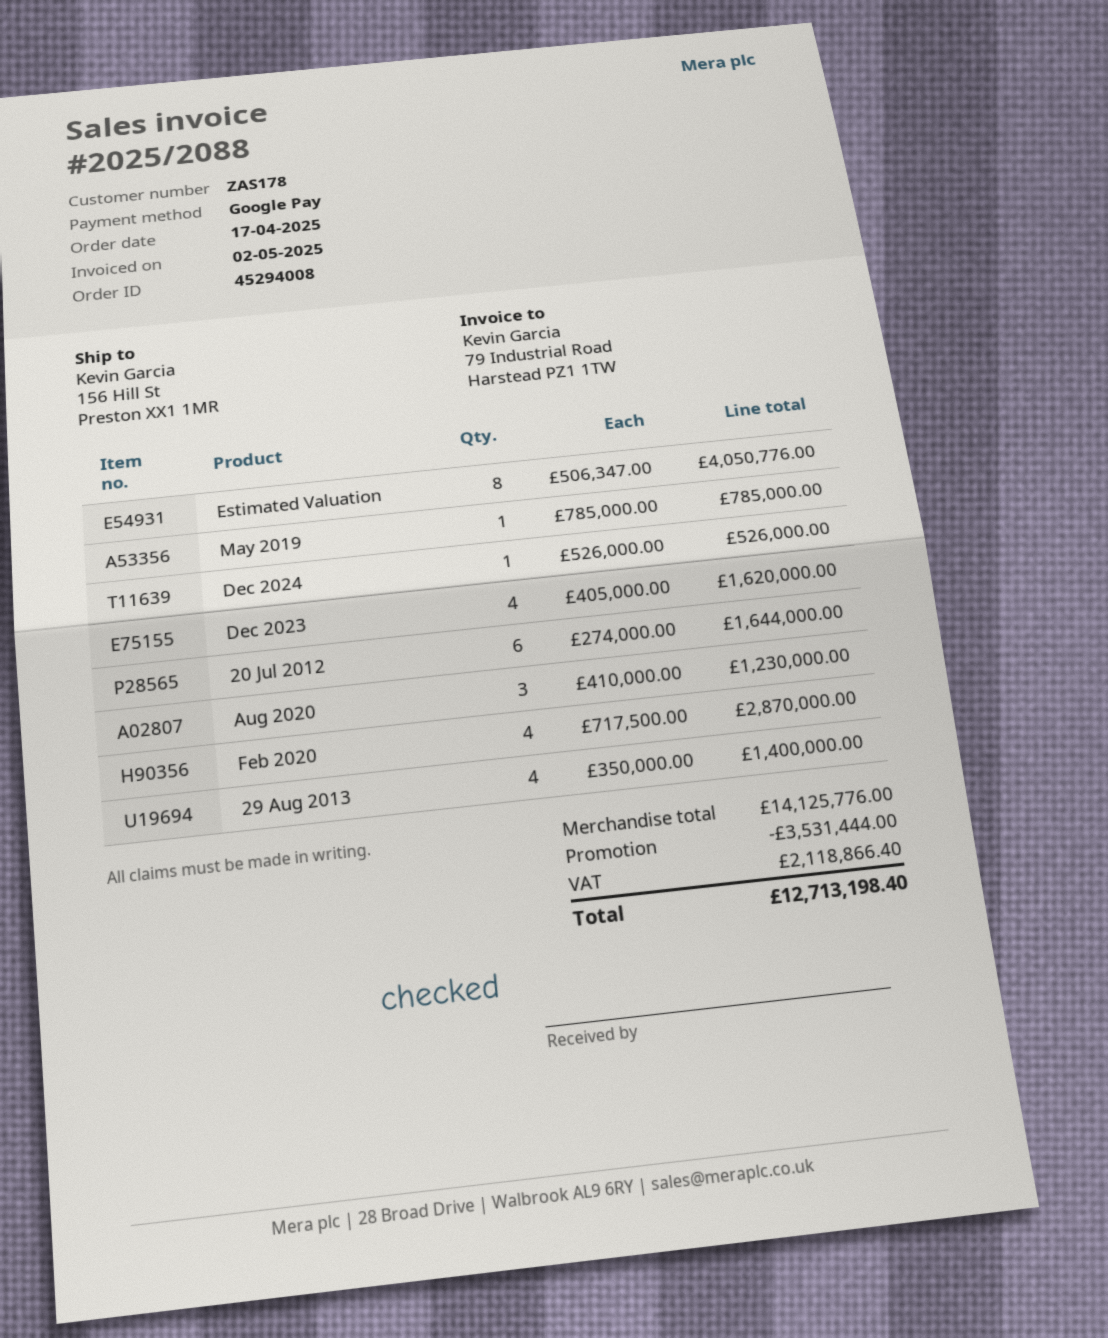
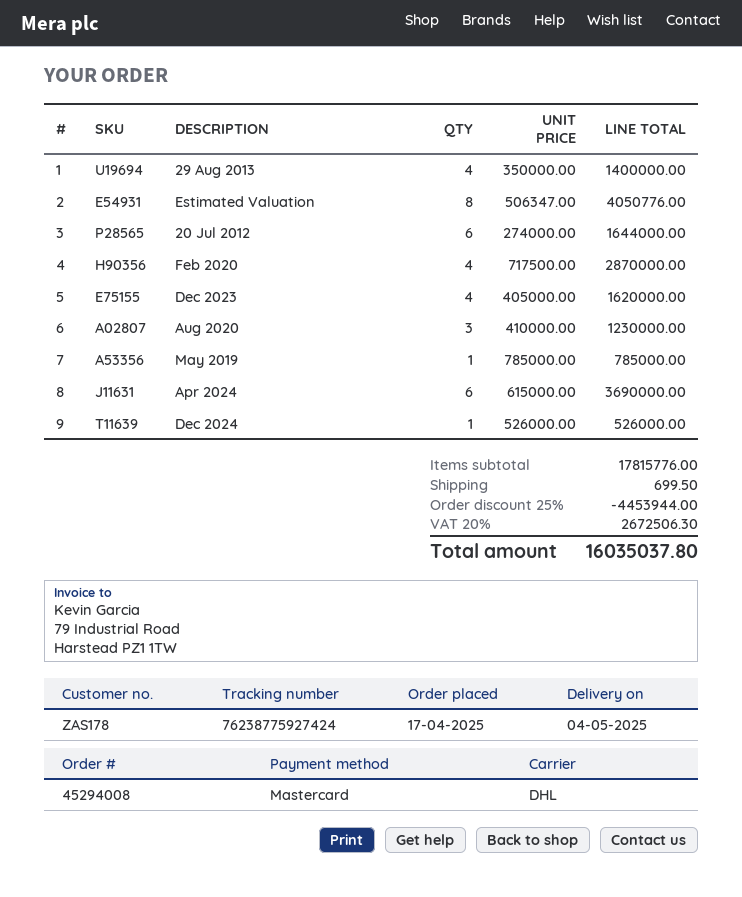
payment method: Google Pay -> Mastercard
Apr 2024: none -> 6 x 615000.00 = 3690000.00
subtotal: 14125776.00 -> 17815776.00
discount: 3531444.00 -> 4453944.00
shipping: none -> 699.50
tax: 2118866.40 -> 2672506.30
total: 12713198.40 -> 16035037.80

